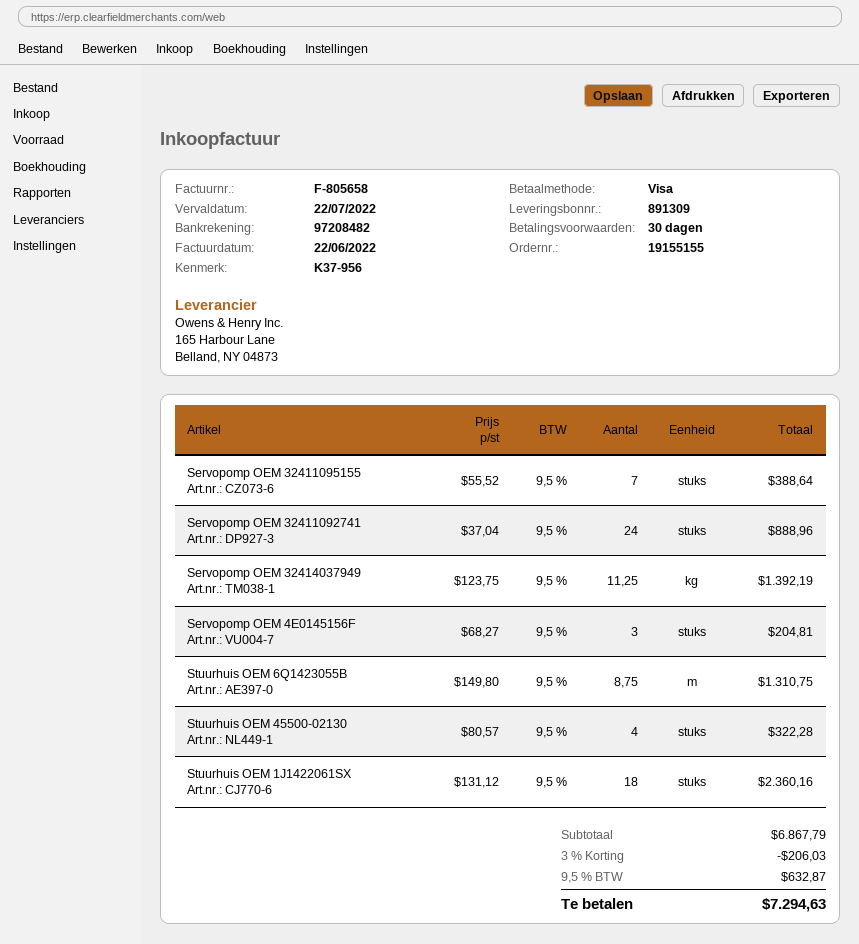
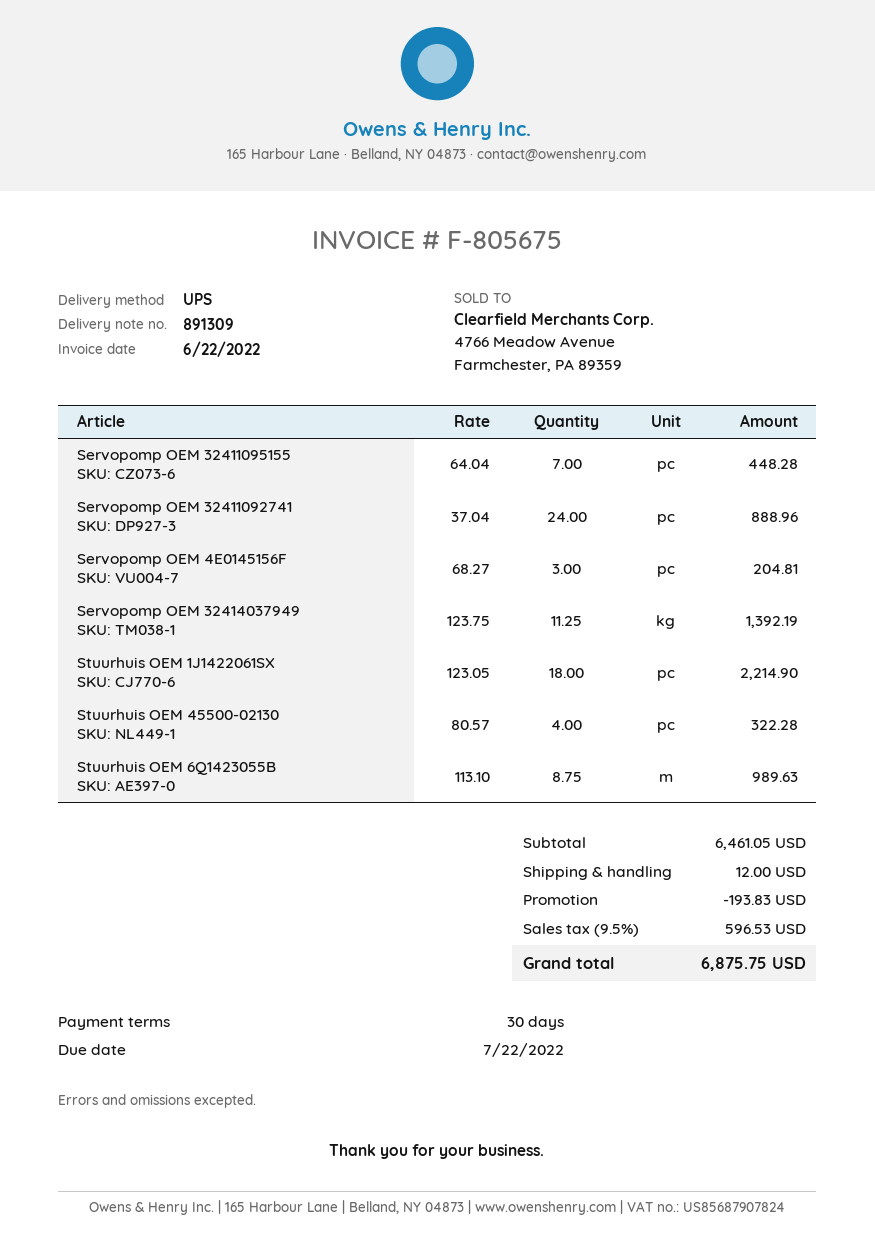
invoice number: F-805658 -> F-805675
Servopomp OEM 32411095155: 7 x 55.52 = 388.64 -> 7 x 64.04 = 448.28
Stuurhuis OEM 6Q1423055B: 8.75 x 149.80 = 1310.75 -> 8.75 x 113.10 = 989.63
Stuurhuis OEM 1J1422061SX: 18 x 131.12 = 2360.16 -> 18 x 123.05 = 2214.90
subtotal: 6867.79 -> 6461.05
discount: 206.03 -> 193.83
shipping: none -> 12.00
tax: 9.5% = 632.87 -> 9.5% = 596.53
total: 7294.63 -> 6875.75

